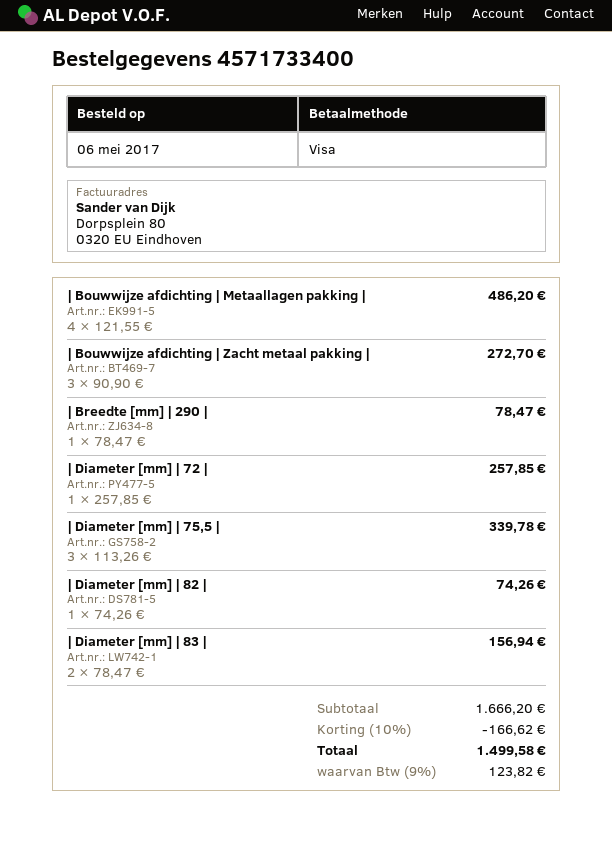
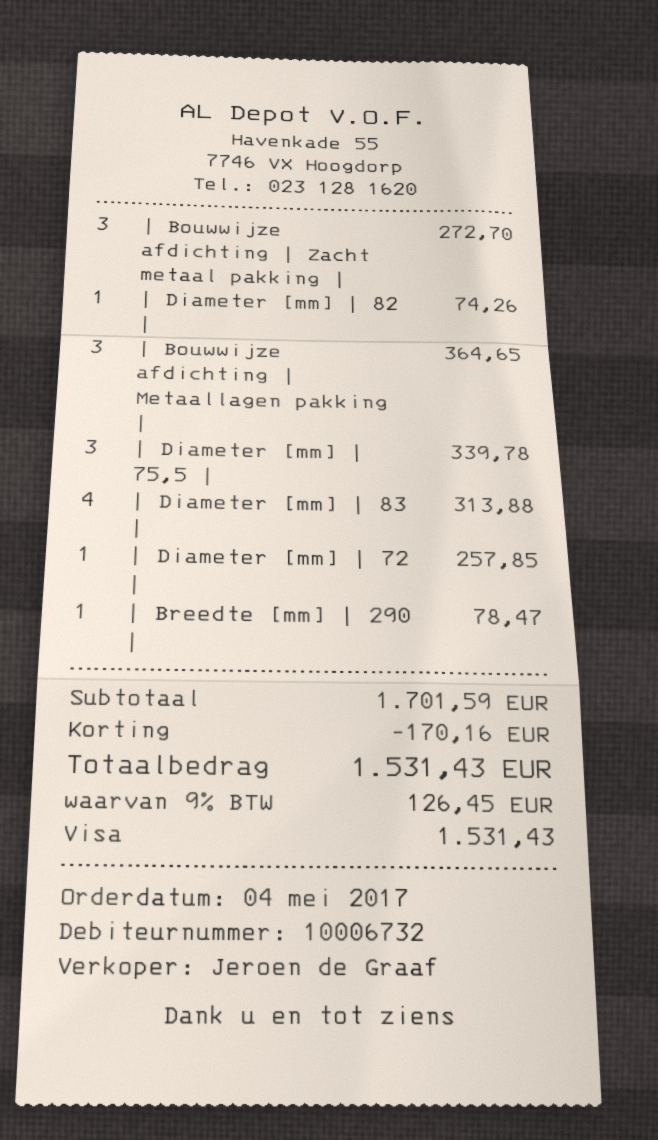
order date: 2017-05-06 -> 2017-05-04
| Bouwwijze afdichting | Metaallagen pakking |: 4 for 486.20 -> 3 for 364.65
| Diameter [mm] | 83 |: 2 for 156.94 -> 4 for 313.88
subtotal: 1666.20 -> 1701.59
discount: 166.62 -> 170.16
tax: 9% = 123.82 -> 9% = 126.45
total: 1499.58 -> 1531.43

